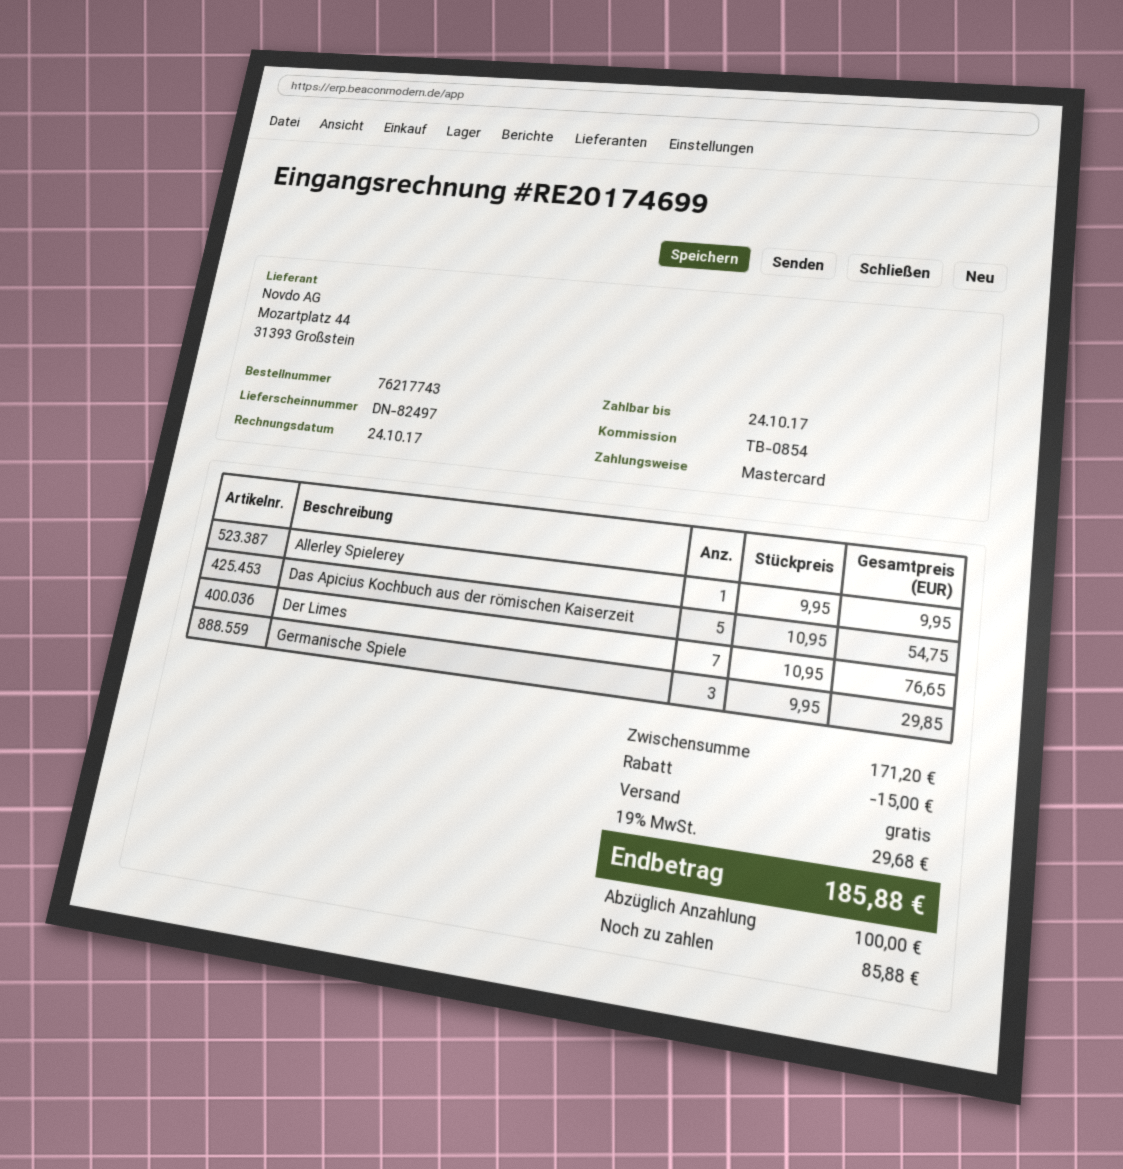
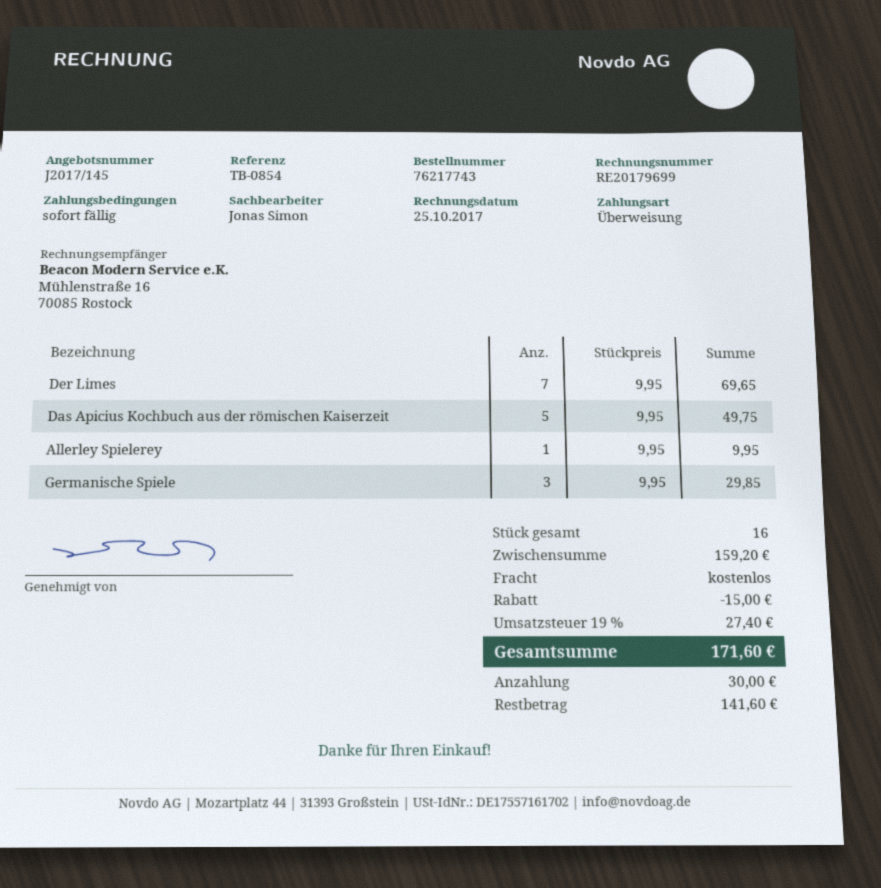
invoice number: RE20174699 -> RE20179699
invoice date: 2017-10-24 -> 2017-10-25
payment method: Mastercard -> bank transfer
Das Apicius Kochbuch aus der römischen Kaiserzeit: 5 x 10.95 = 54.75 -> 5 x 9.95 = 49.75
Der Limes: 7 x 10.95 = 76.65 -> 7 x 9.95 = 69.65
subtotal: 171.20 -> 159.20
tax: 19% = 29.68 -> 19% = 27.40
total: 185.88 -> 171.60
deposit: 100.00 -> 30.00
balance: 85.88 -> 141.60

